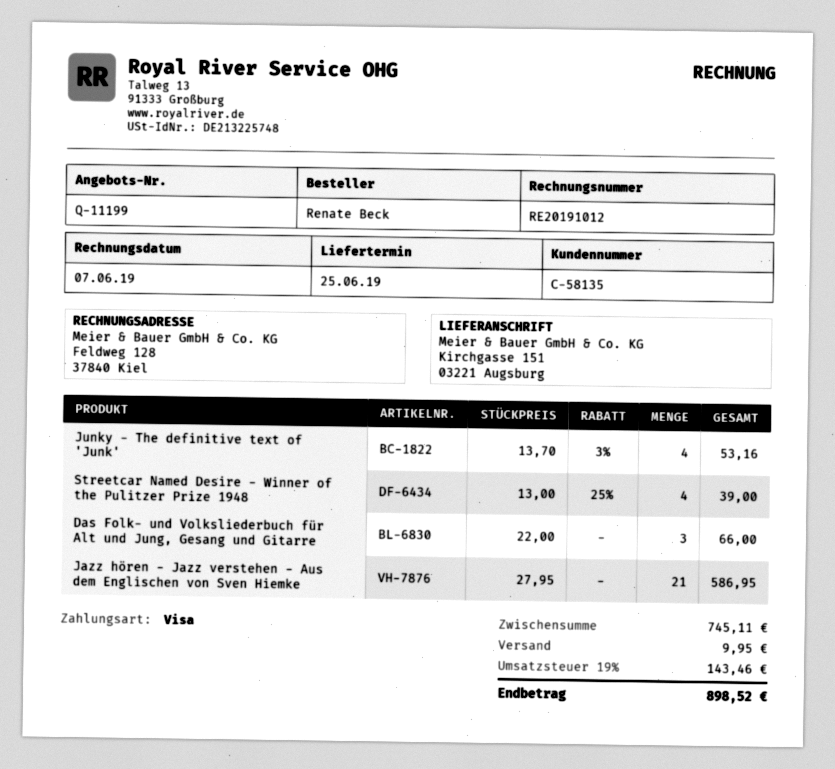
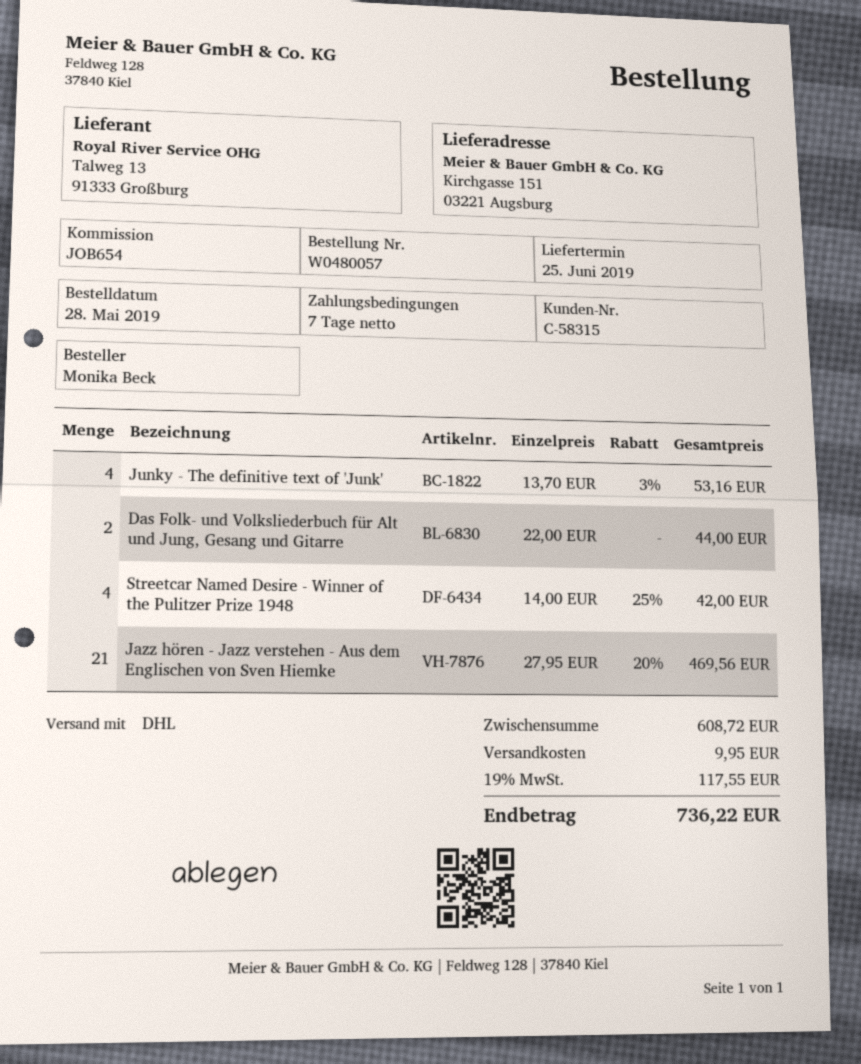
customer number: C-58135 -> C-58315
ordered by: Renate Beck -> Monika Beck
Streetcar Named Desire - Winner of the Pulitzer Prize 1948: 4 x 13.00 - 25% = 39.00 -> 4 x 14.00 - 25% = 42.00
Das Folk- und Volksliederbuch für Alt und Jung, Gesang und Gitarre: 3 x 22.00 = 66.00 -> 2 x 22.00 = 44.00
Jazz hören - Jazz verstehen - Aus dem Englischen von Sven Hiemke: 21 x 27.95 = 586.95 -> 21 x 27.95 - 20% = 469.56
subtotal: 745.11 -> 608.72
tax: 19% = 143.46 -> 19% = 117.55
total: 898.52 -> 736.22

